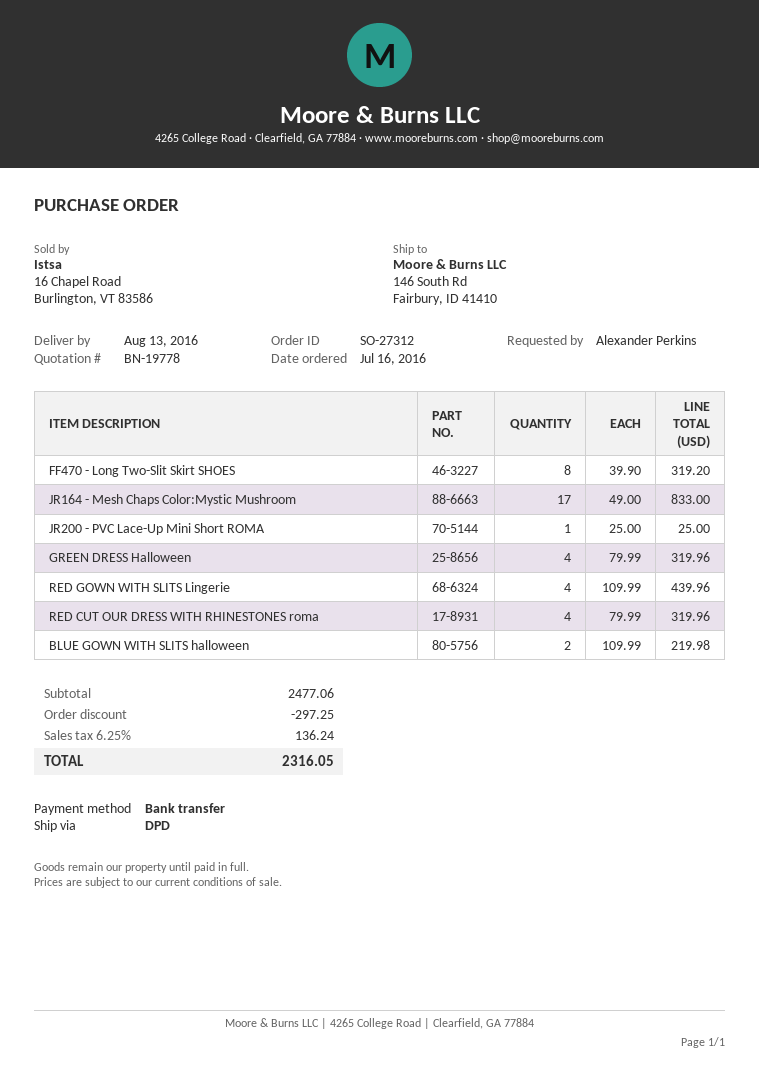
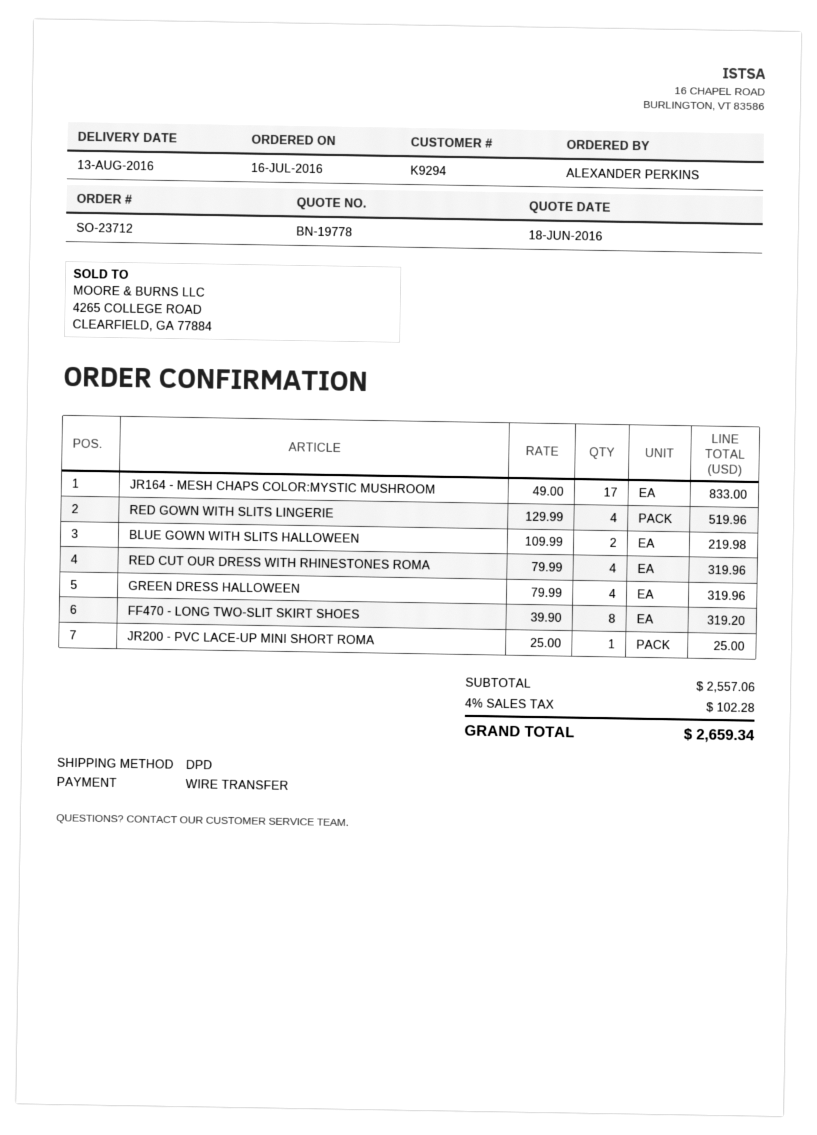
order number: SO-27312 -> SO-23712
RED GOWN WITH SLITS Lingerie: 4 x 109.99 = 439.96 -> 4 x 129.99 = 519.96
subtotal: 2477.06 -> 2557.06
discount: 297.25 -> none
tax: 6.25% = 136.24 -> 4% = 102.28
total: 2316.05 -> 2659.34

